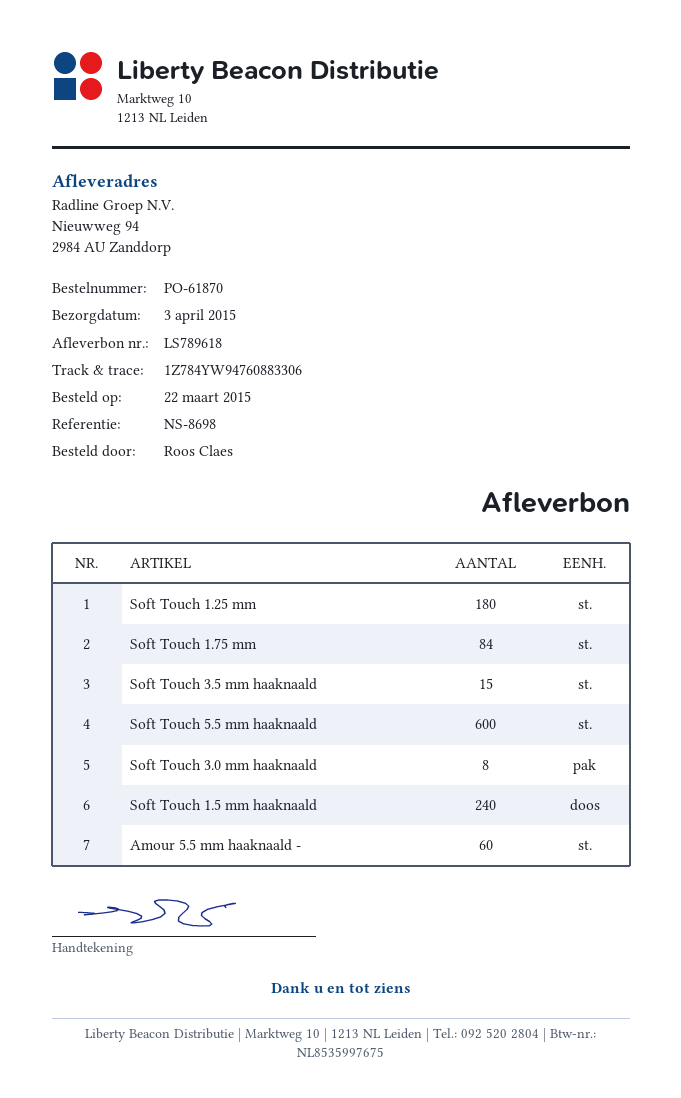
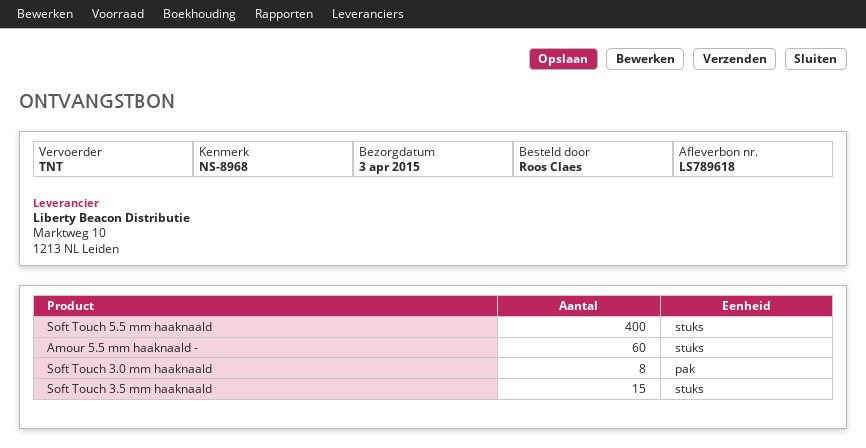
reference: NS-8698 -> NS-8968
Soft Touch 1.25 mm: 180 -> none
Soft Touch 1.75 mm: 84 -> none
Soft Touch 5.5 mm haaknaald: 600 -> 400
Soft Touch 1.5 mm haaknaald: 240 -> none

